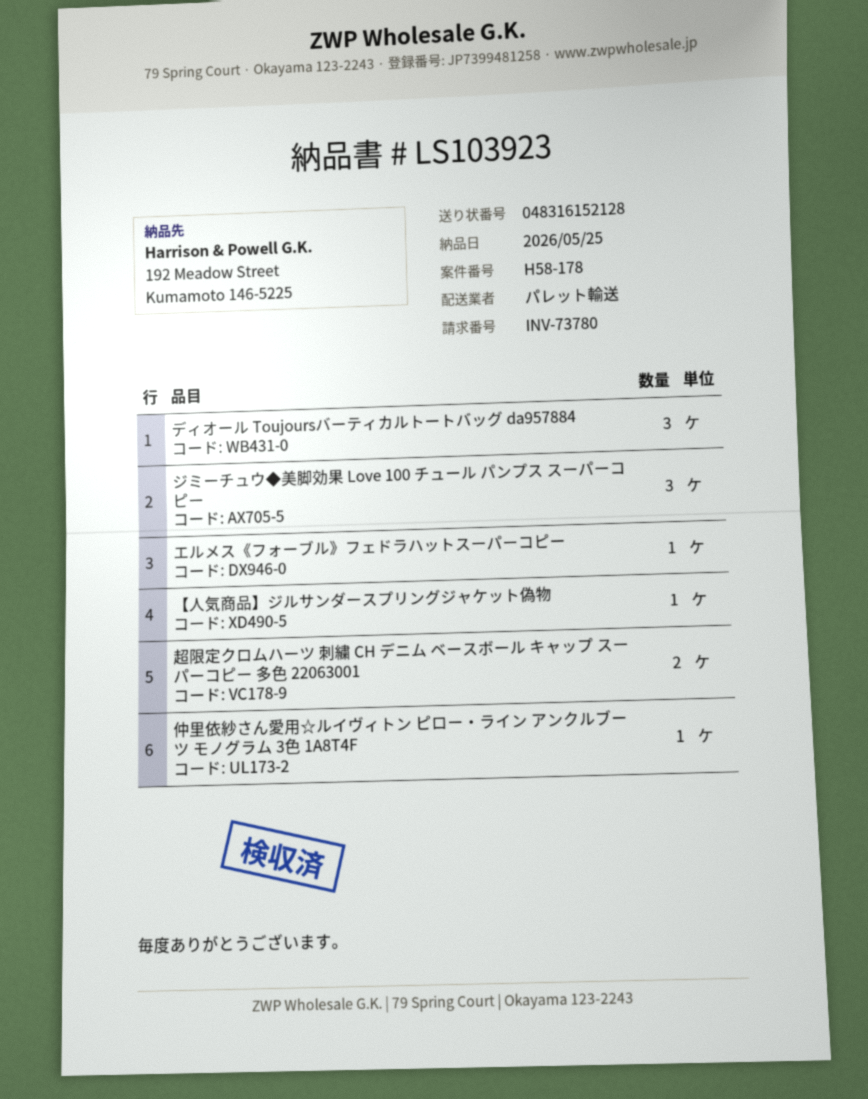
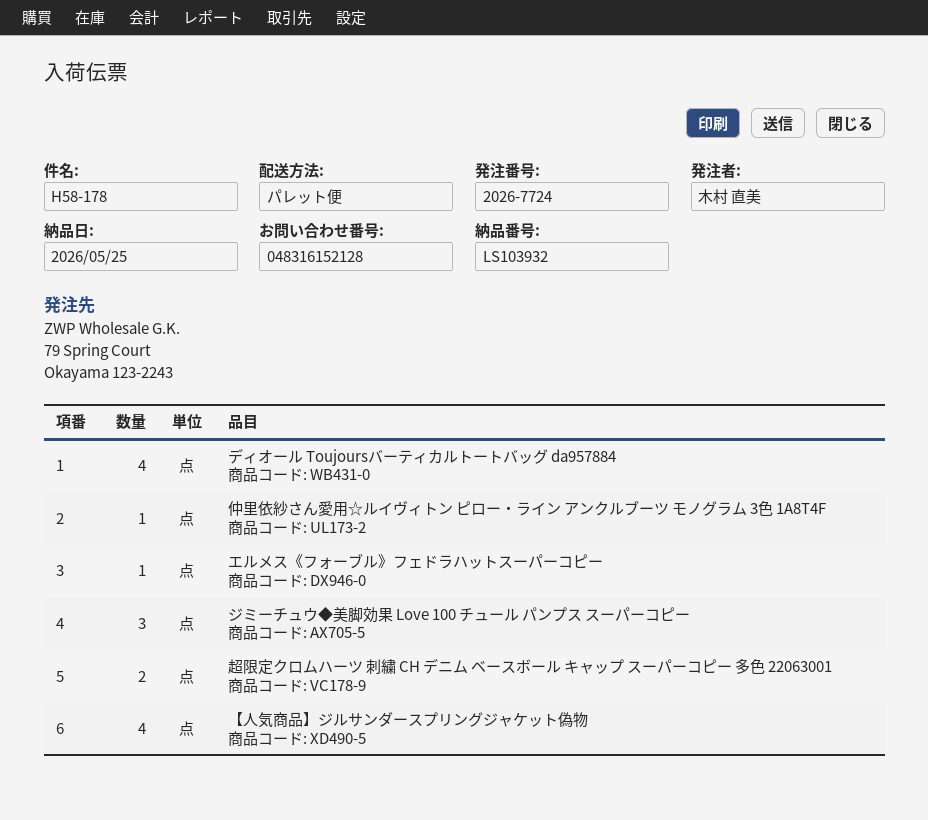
delivery note number: LS103923 -> LS103932
ディオール Toujoursバーティカルトートバッグ da957884: 3 -> 4
【人気商品】ジルサンダースプリングジャケット偽物: 1 -> 4

